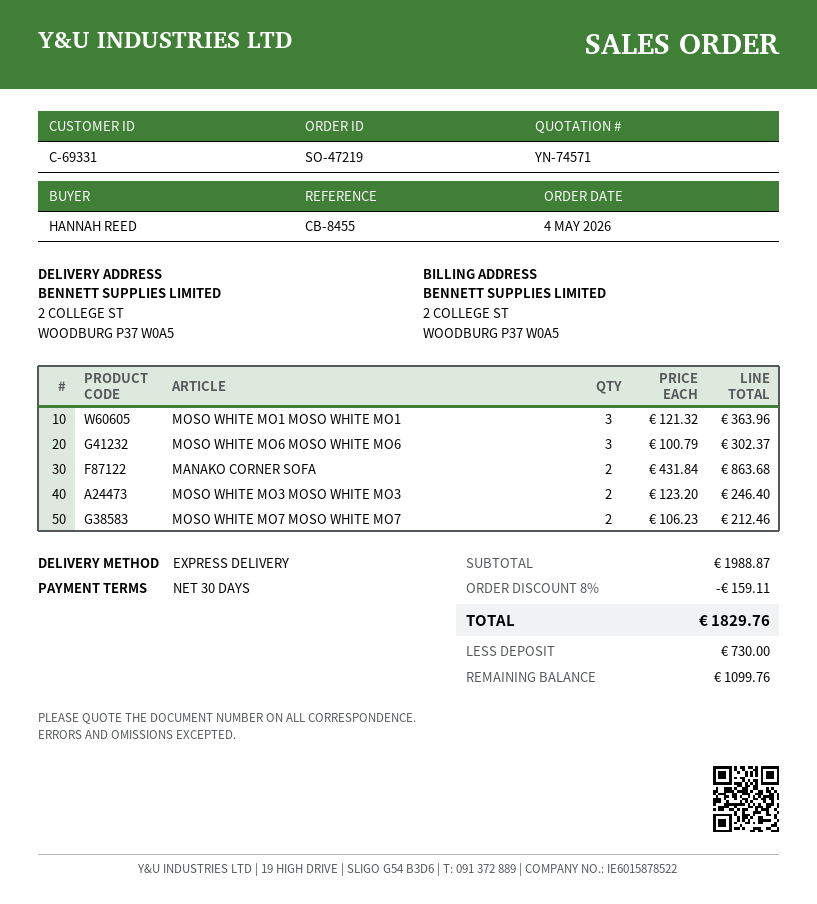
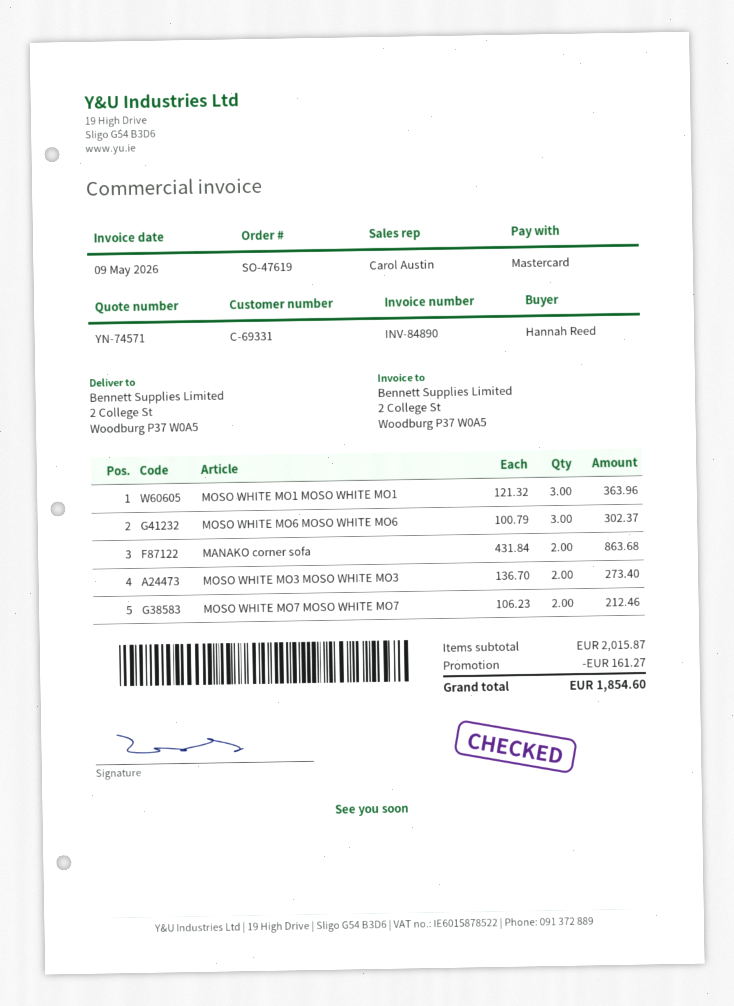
order number: SO-47219 -> SO-47619
MOSO WHITE MO3 MOSO WHITE MO3: 2 x 123.20 = 246.40 -> 2 x 136.70 = 273.40
subtotal: 1988.87 -> 2015.87
discount: 159.11 -> 161.27
total: 1829.76 -> 1854.60

